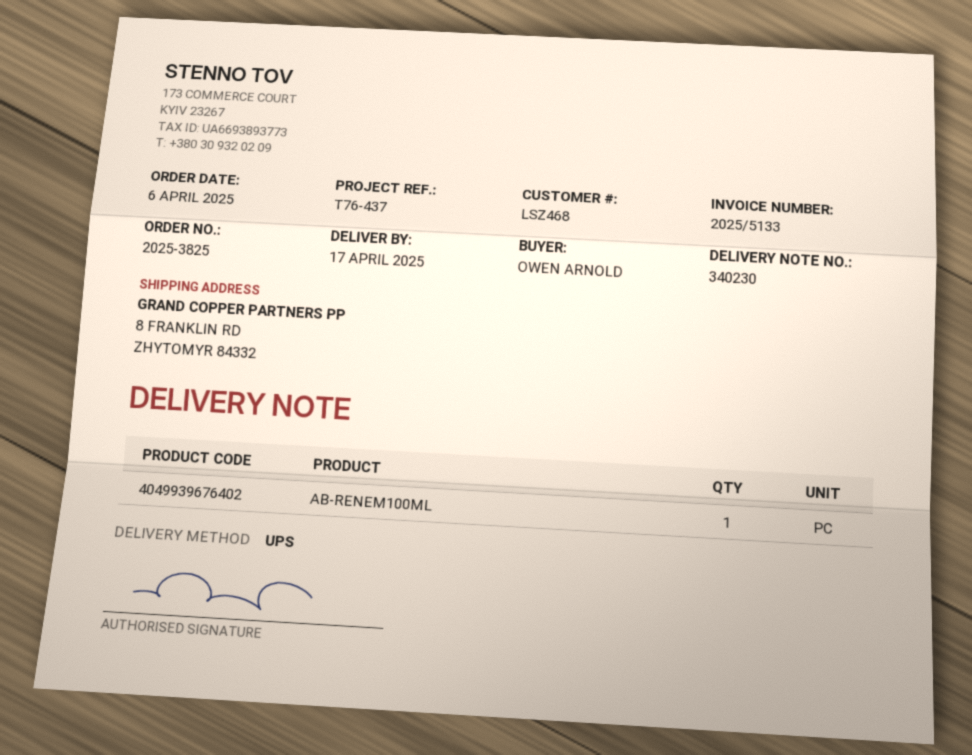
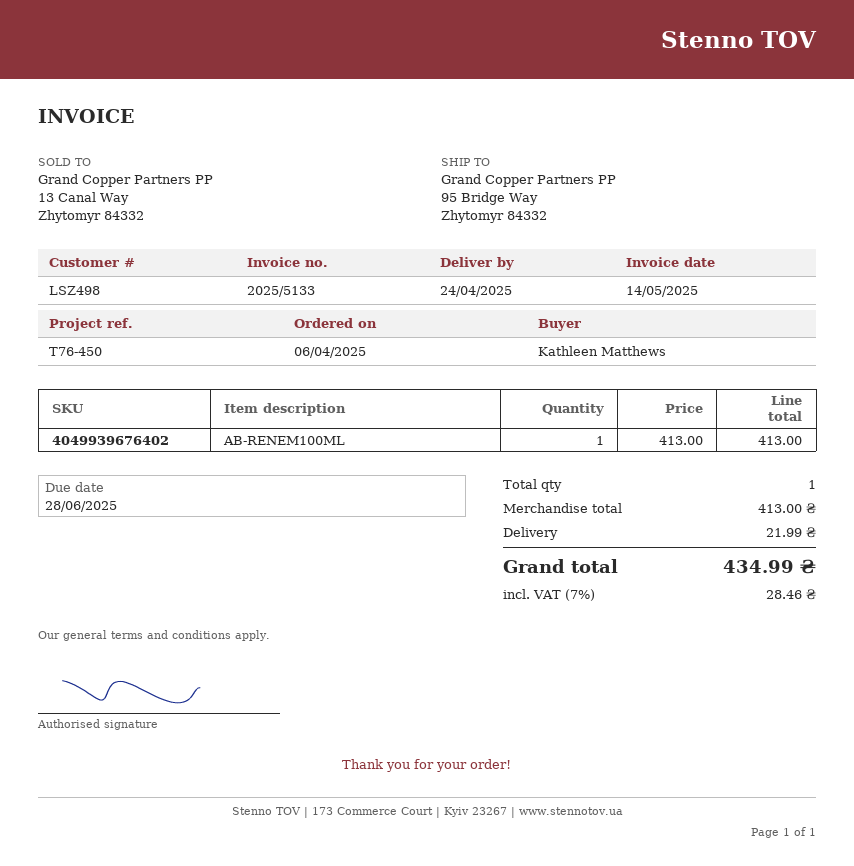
delivery date: 2025-04-17 -> 2025-04-24
customer number: LSZ468 -> LSZ498
reference: T76-437 -> T76-450
ordered by: OWEN ARNOLD -> Kathleen Matthews
ship to: 8 FRANKLIN RD, ZHYTOMYR 84332 -> 95 Bridge Way, Zhytomyr 84332

